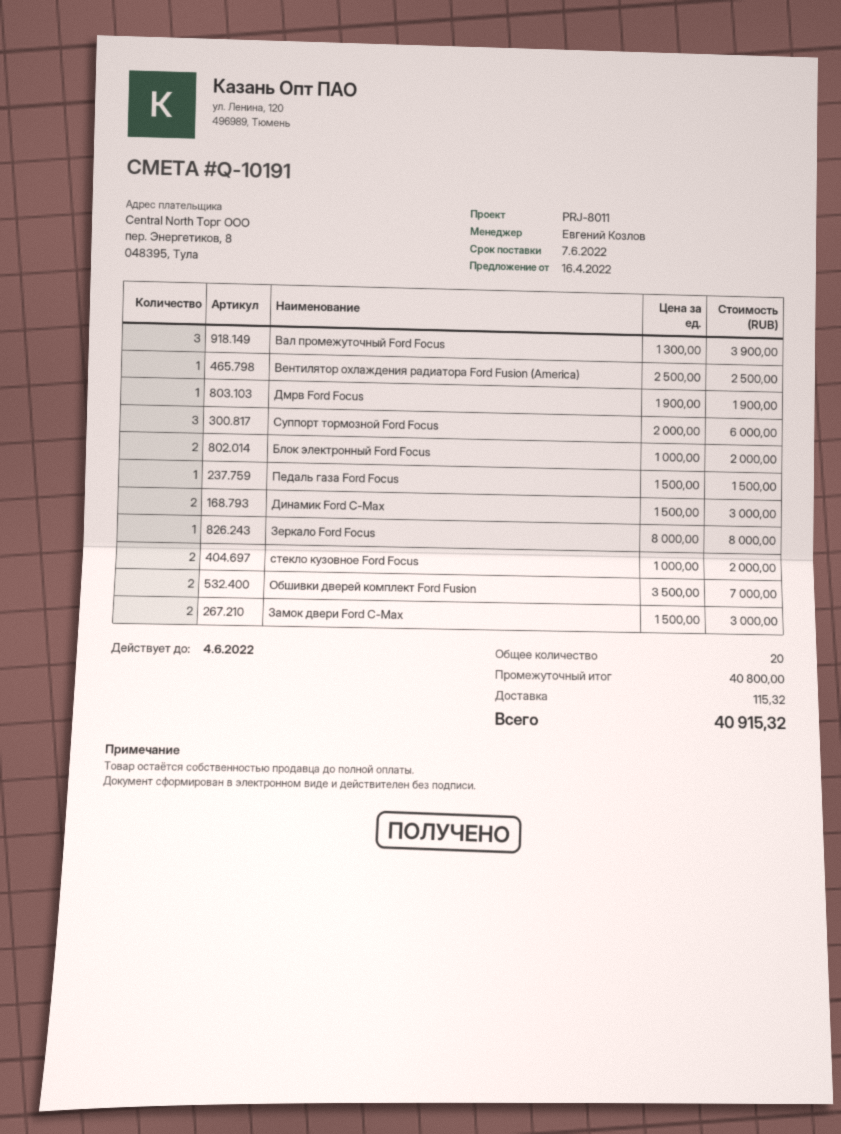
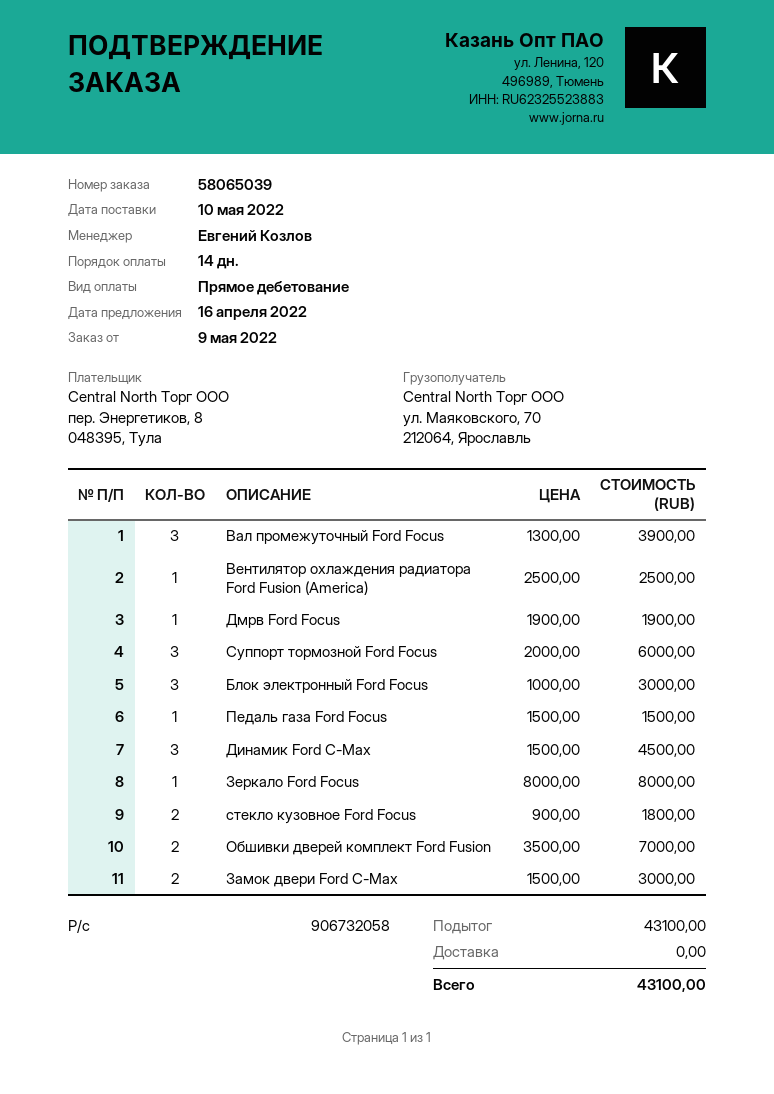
delivery date: 2022-06-07 -> 2022-05-10
Блок электронный Ford Focus: 2 x 1000.00 = 2000.00 -> 3 x 1000.00 = 3000.00
Динамик Ford C-Max: 2 x 1500.00 = 3000.00 -> 3 x 1500.00 = 4500.00
стекло кузовное Ford Focus: 2 x 1000.00 = 2000.00 -> 2 x 900.00 = 1800.00
subtotal: 40800.00 -> 43100.00
shipping: 115.32 -> 0.00
total: 40915.32 -> 43100.00

